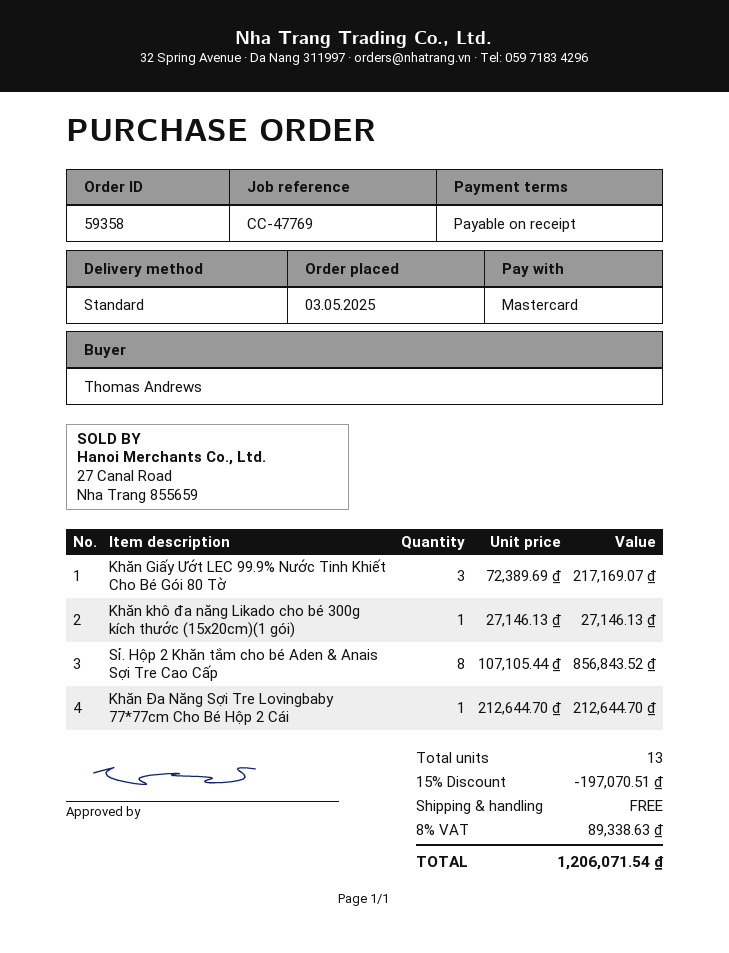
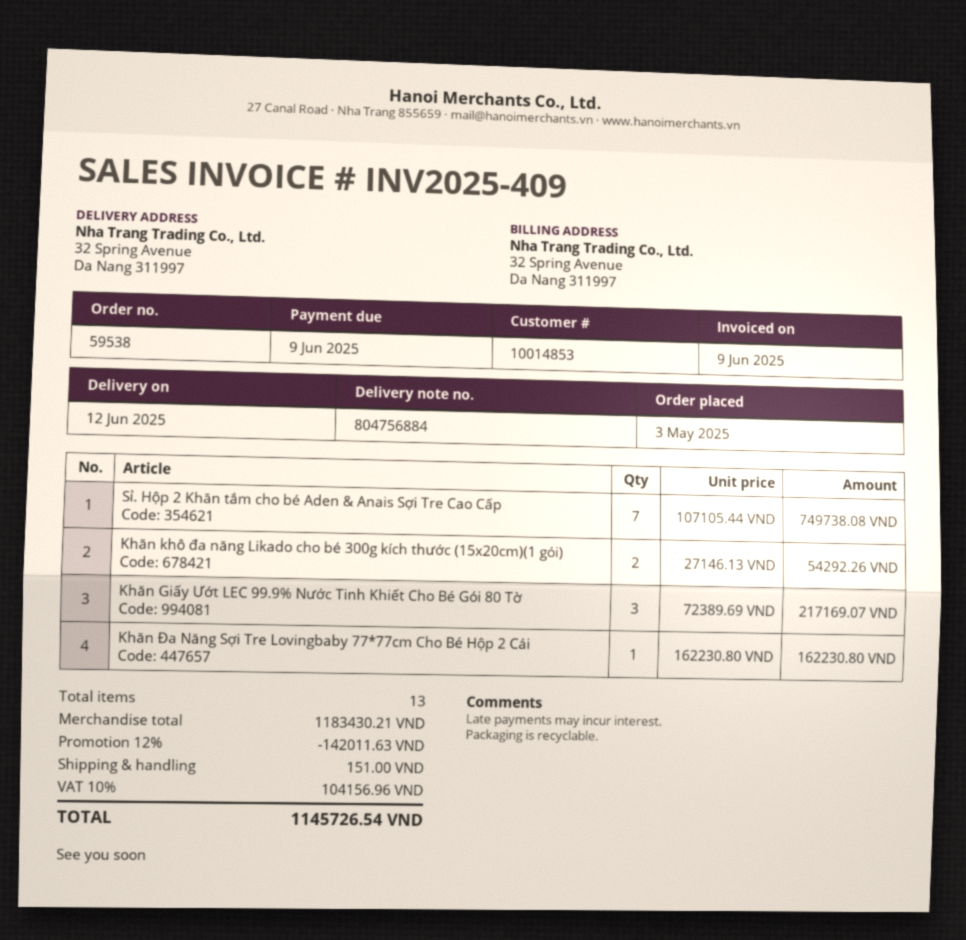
order number: 59358 -> 59538
Khăn khô đa năng Likado cho bé 300g kích thước (15x20cm)(1 gói): 1 x 27146.13 = 27146.13 -> 2 x 27146.13 = 54292.26
Sỉ. Hộp 2 Khăn tắm cho bé Aden & Anais Sợi Tre Cao Cấp: 8 x 107105.44 = 856843.52 -> 7 x 107105.44 = 749738.08
Khăn Đa Năng Sợi Tre Lovingbaby 77*77cm Cho Bé Hộp 2 Cái: 1 x 212644.70 = 212644.70 -> 1 x 162230.80 = 162230.80
discount: 15% = 197070.51 -> 12% = 142011.63
shipping: 0.00 -> 151.00
tax: 8% = 89338.63 -> 10% = 104156.96
total: 1206071.54 -> 1145726.54

